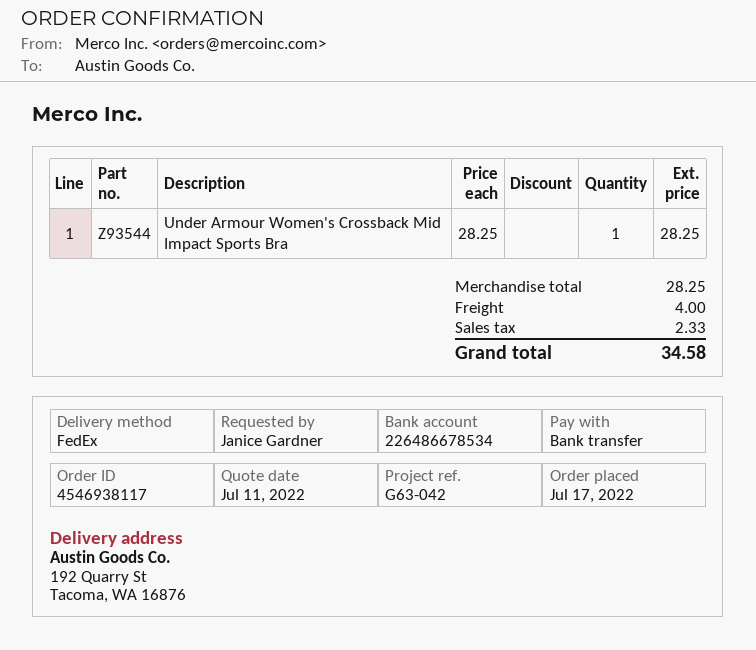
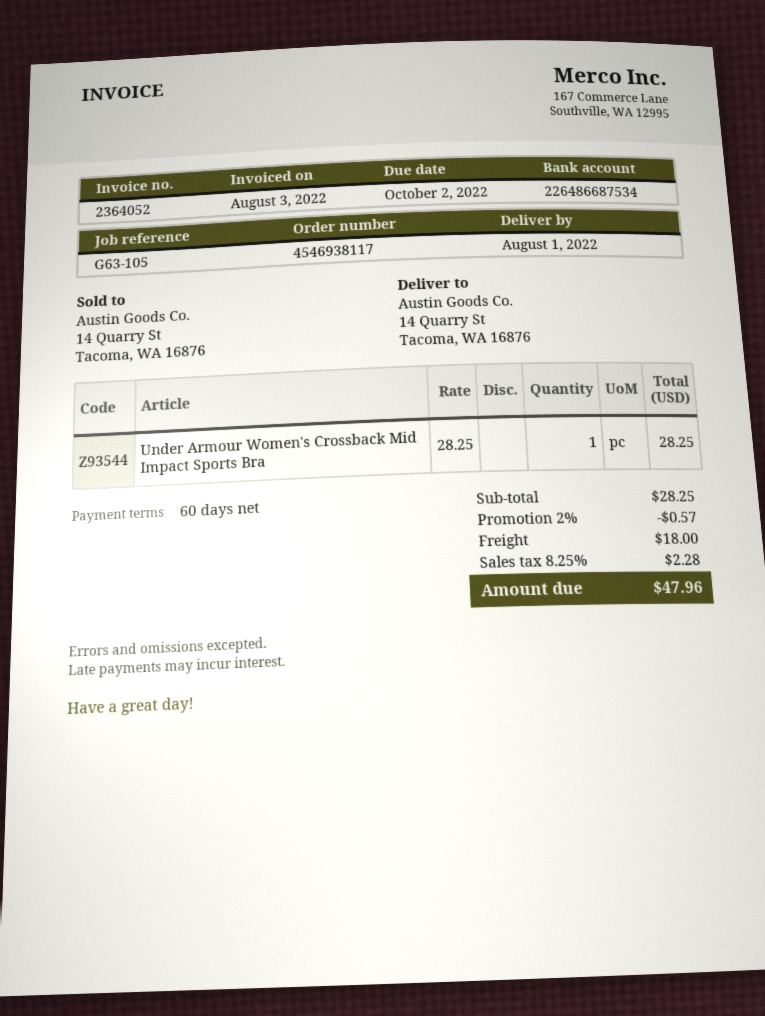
reference: G63-042 -> G63-105
bank account: 226486678534 -> 226486687534
ship to: 192 Quarry St, Tacoma, WA 16876 -> 14 Quarry St, Tacoma, WA 16876
discount: none -> 2% = 0.57
shipping: 4.00 -> 18.00
tax: 2.33 -> 2.28
total: 34.58 -> 47.96

